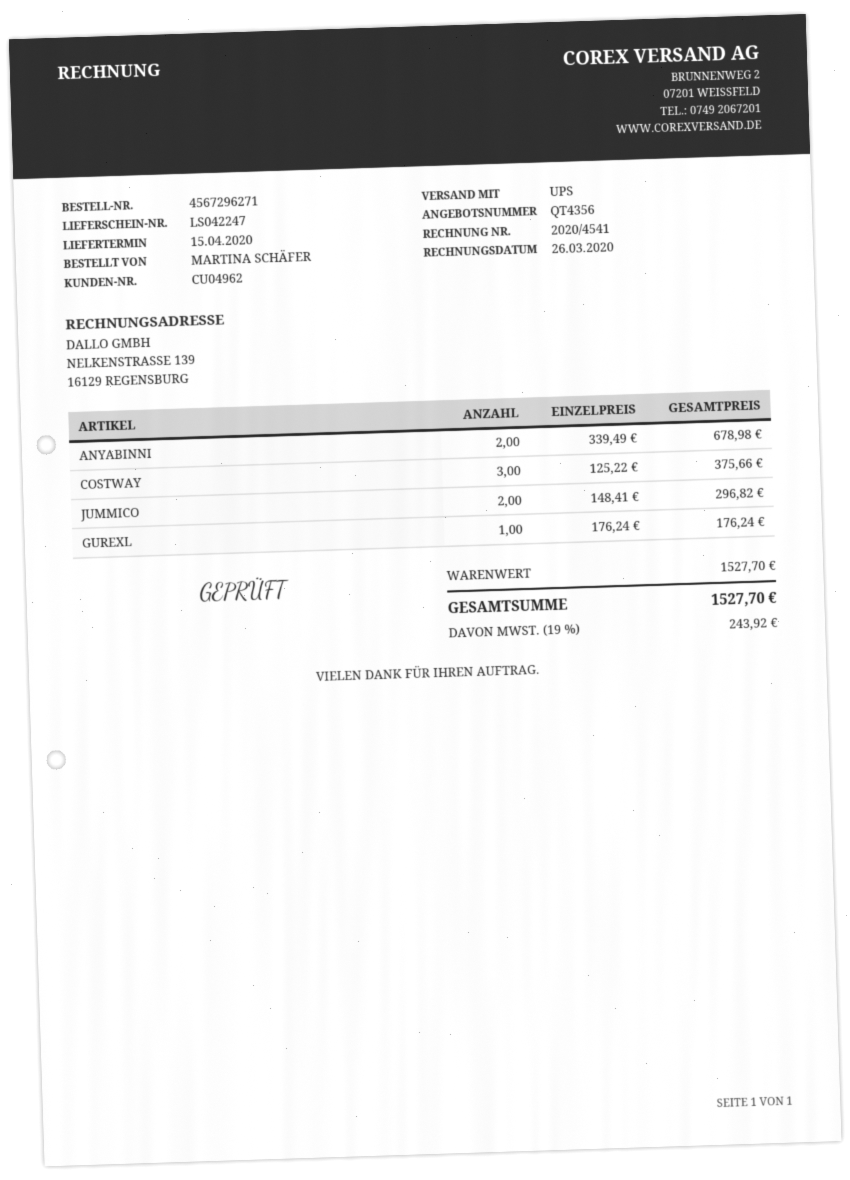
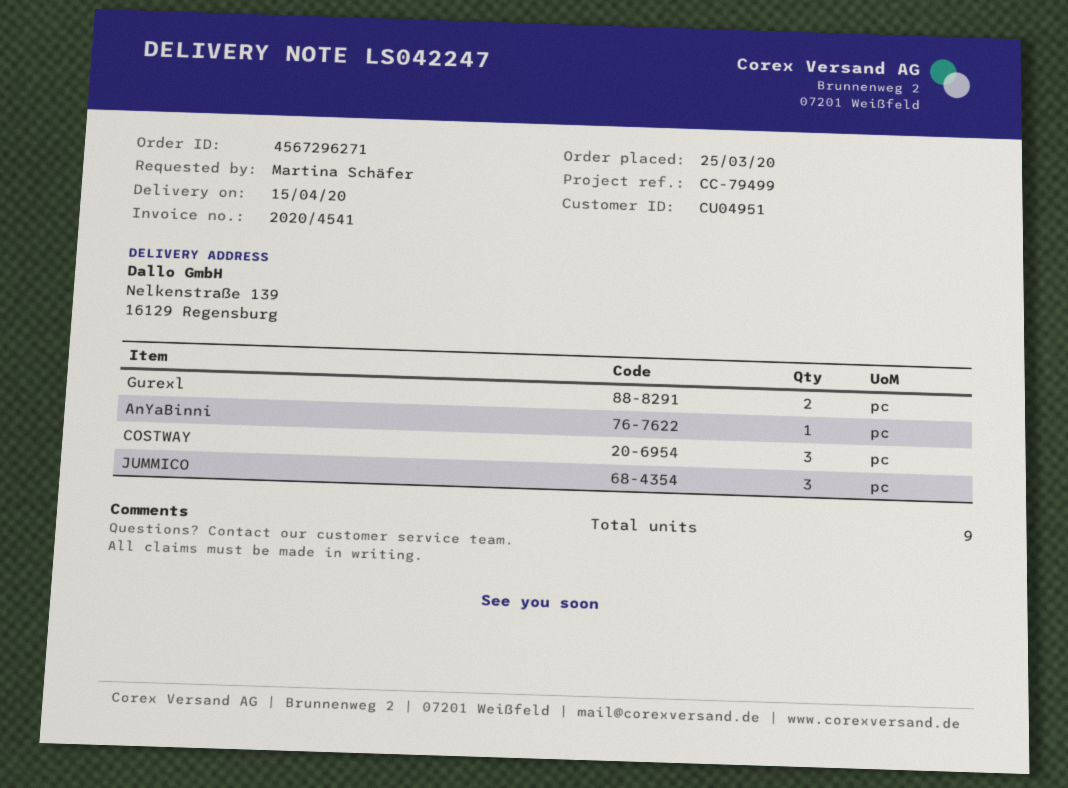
customer number: CU04962 -> CU04951
ANYABINNI: 2 -> 1
JUMMICO: 2 -> 3
GUREXL: 1 -> 2

